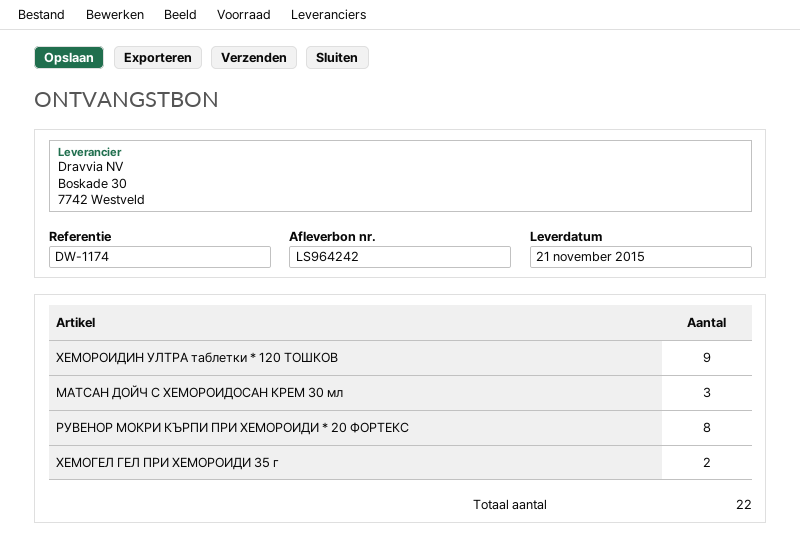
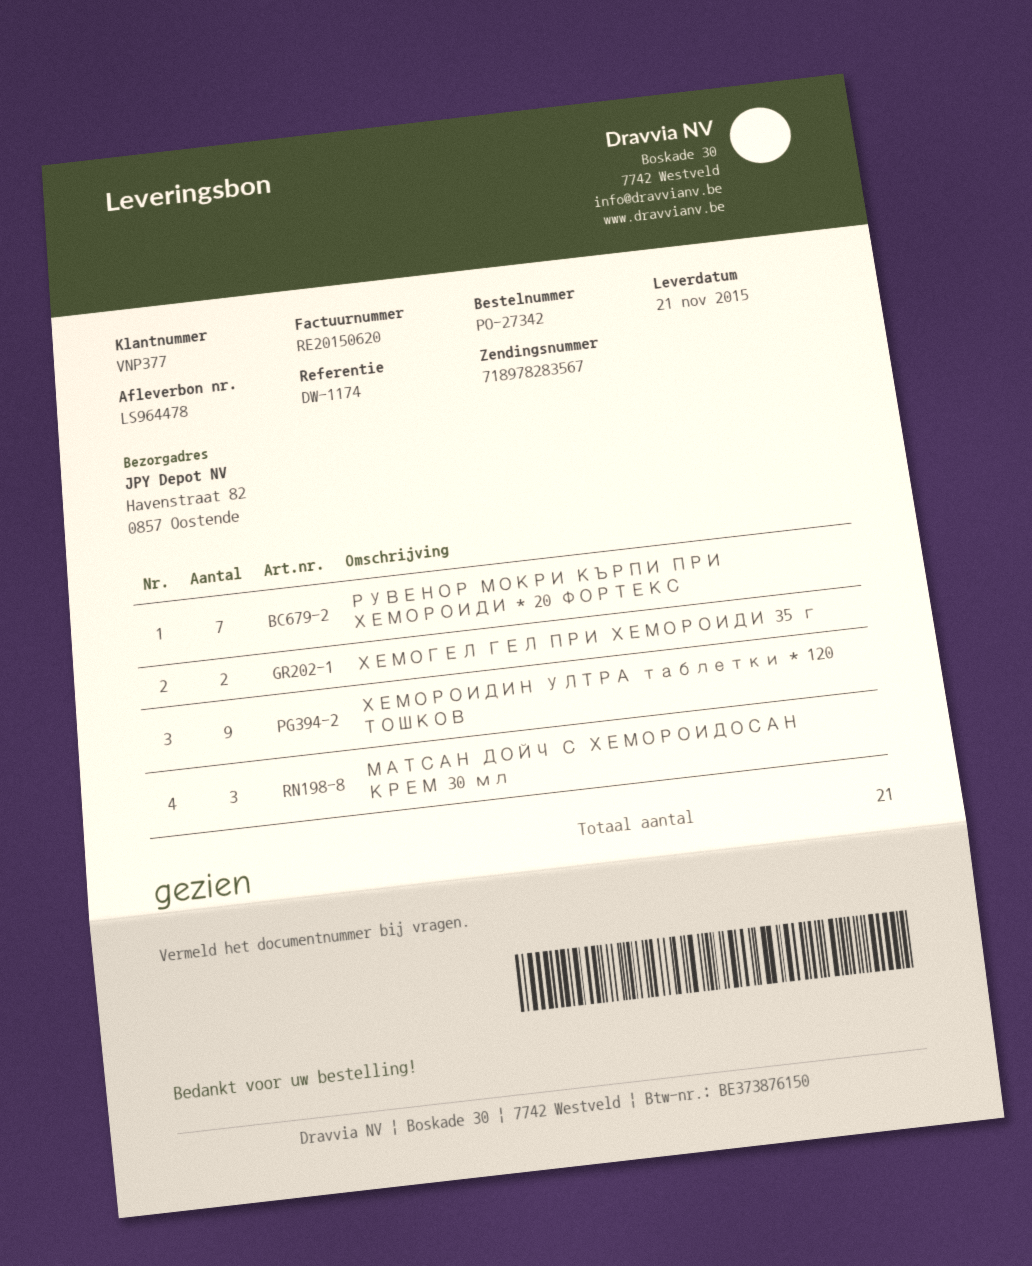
delivery note number: LS964242 -> LS964478
РУВЕНОР МОКРИ КЪРПИ ПРИ ХЕМОРОИДИ * 20 ФОРТЕКС: 8 -> 7
total quantity: 22 -> 21

